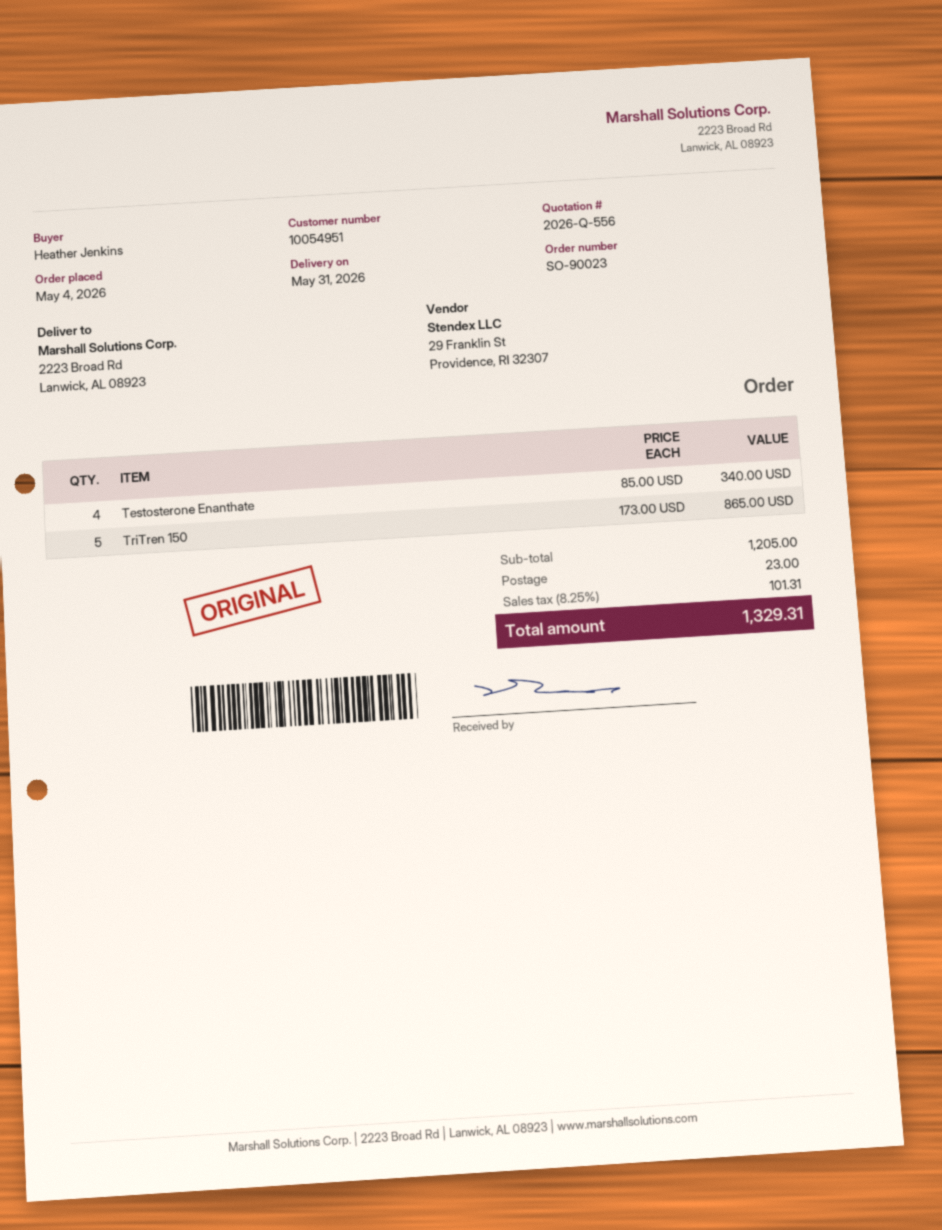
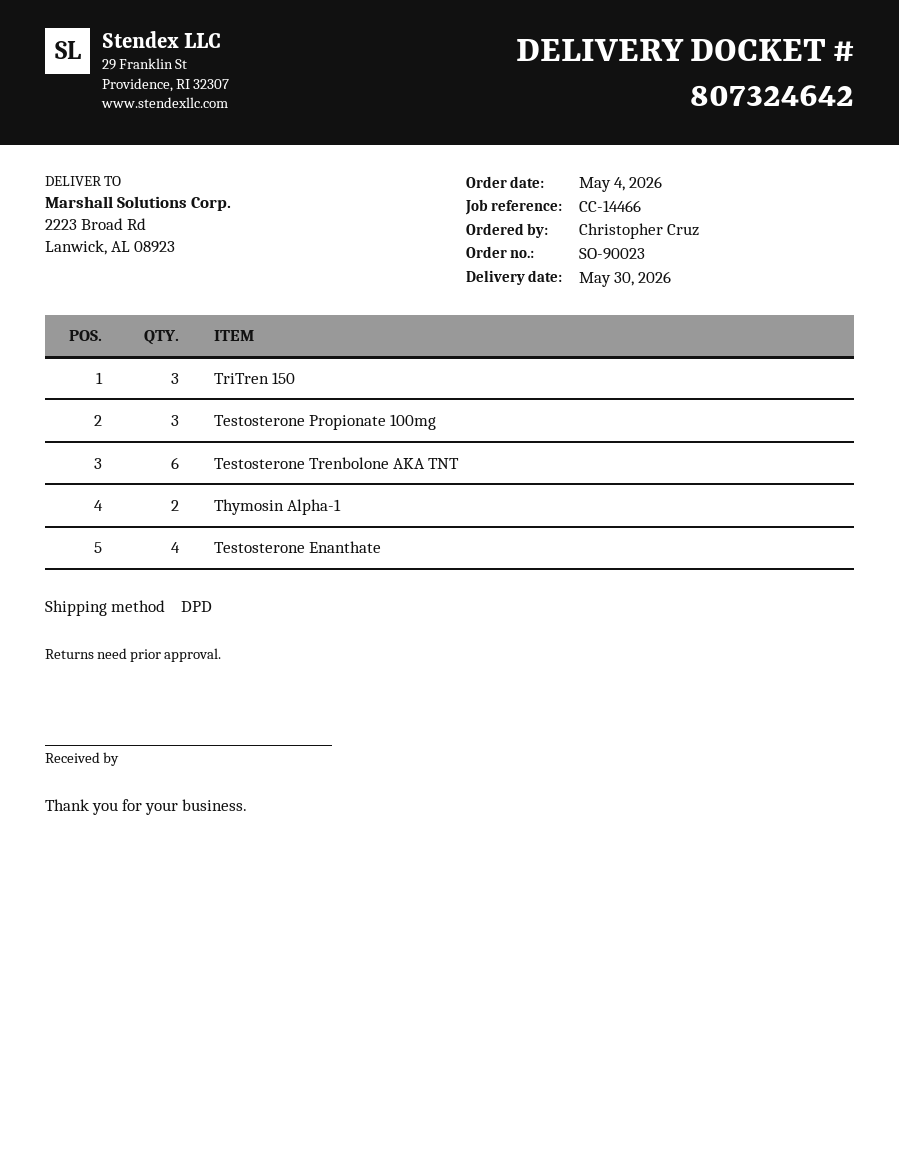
delivery date: 2026-05-31 -> 2026-05-30
ordered by: Heather Jenkins -> Christopher Cruz
TriTren 150: 5 -> 3
Testosterone Propionate 100mg: none -> 3
Testosterone Trenbolone AKA TNT: none -> 6
Thymosin Alpha-1: none -> 2

